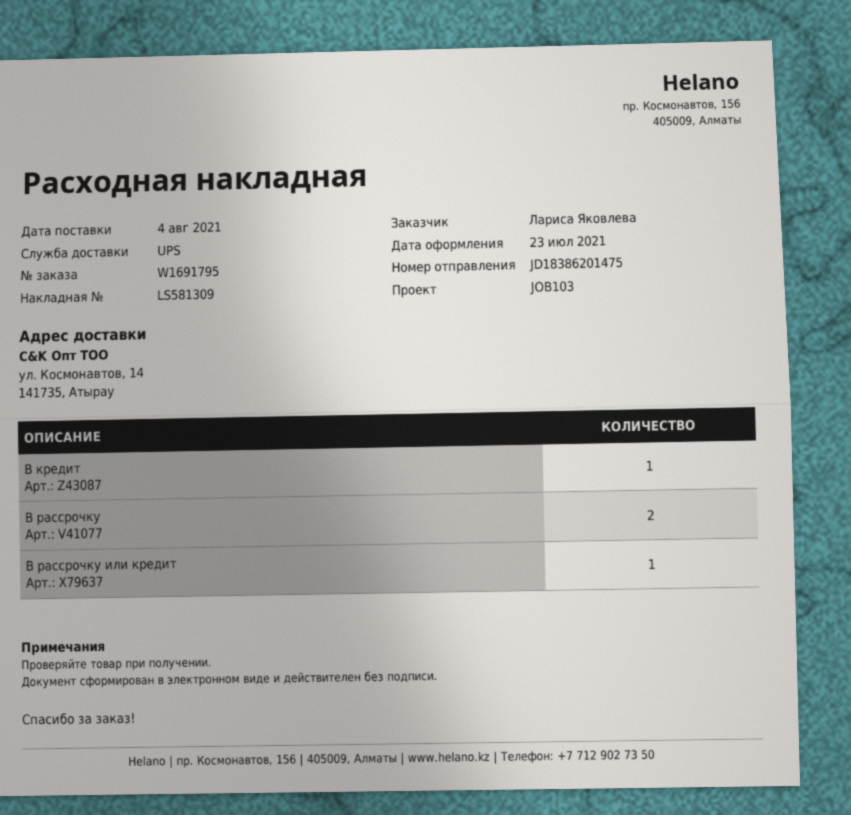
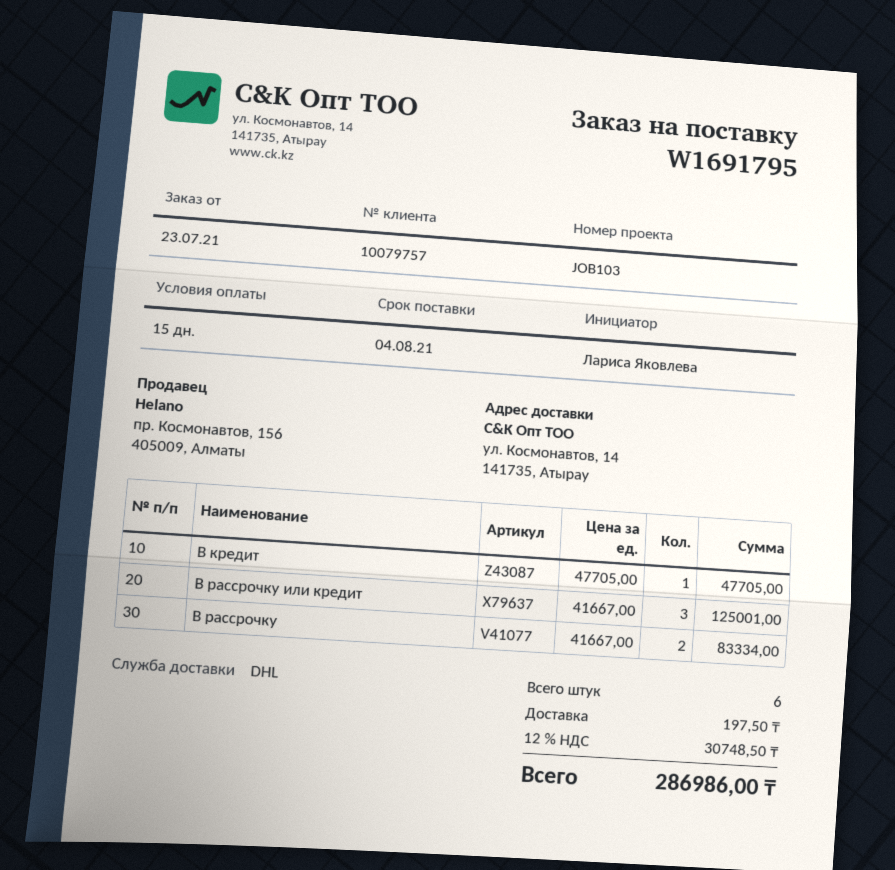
shipping method: UPS -> DHL
В рассрочку или кредит: 1 -> 3

